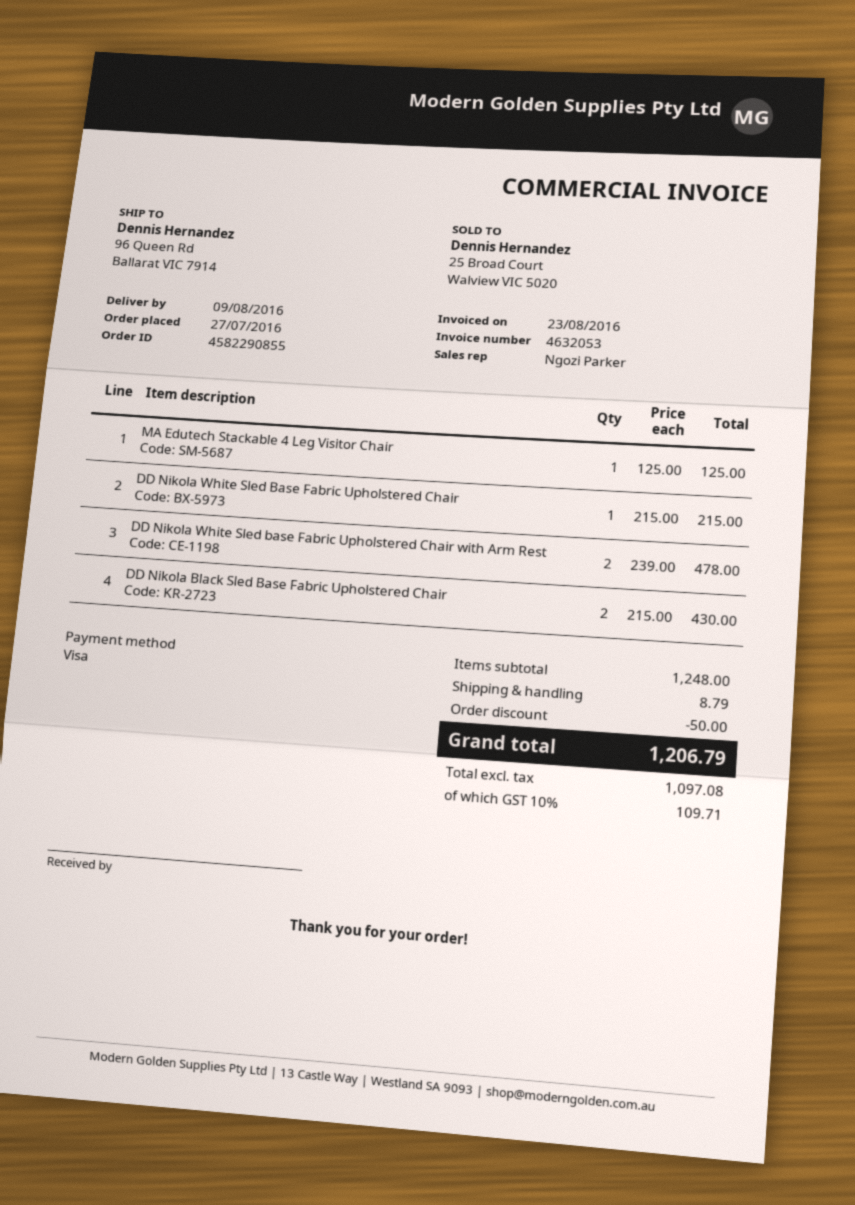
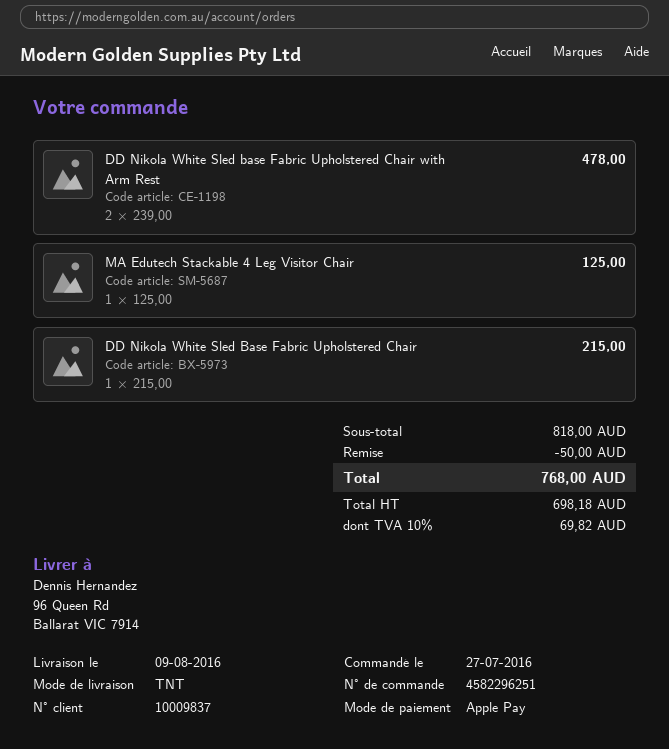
order number: 4582290855 -> 4582296251
payment method: Visa -> Apple Pay
DD Nikola Black Sled Base Fabric Upholstered Chair: 2 x 215.00 = 430.00 -> none
subtotal: 1248.00 -> 818.00
shipping: 8.79 -> none
net: 1097.08 -> 698.18
tax: 10% = 109.71 -> 10% = 69.82
total: 1206.79 -> 768.00

